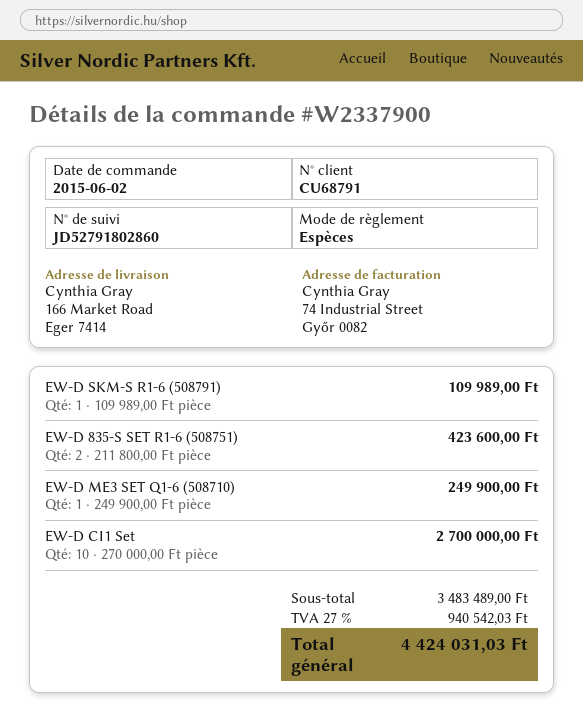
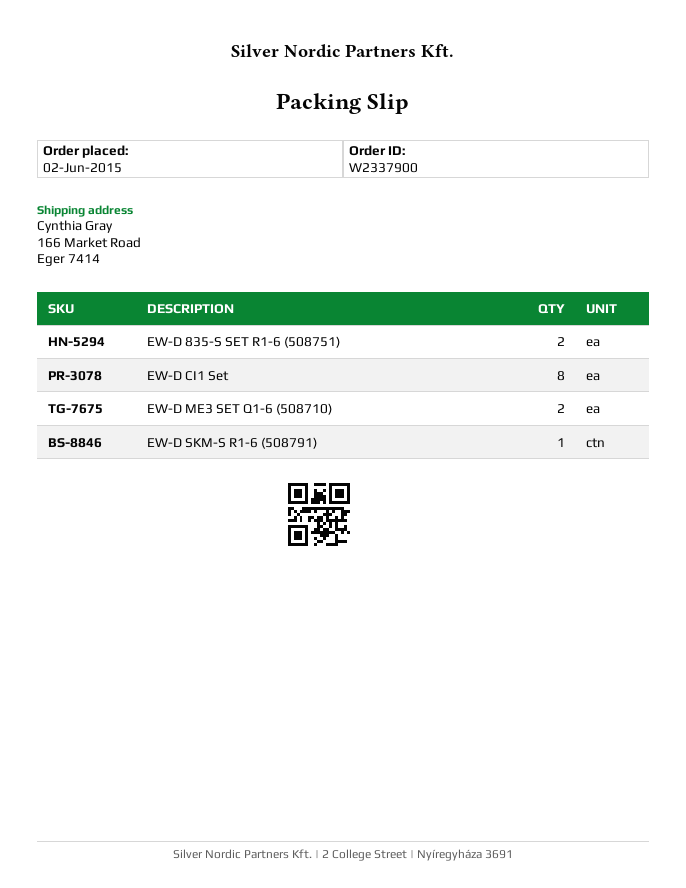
EW-D ME3 SET Q1-6 (508710): 1 -> 2
EW-D CI1 Set: 10 -> 8

